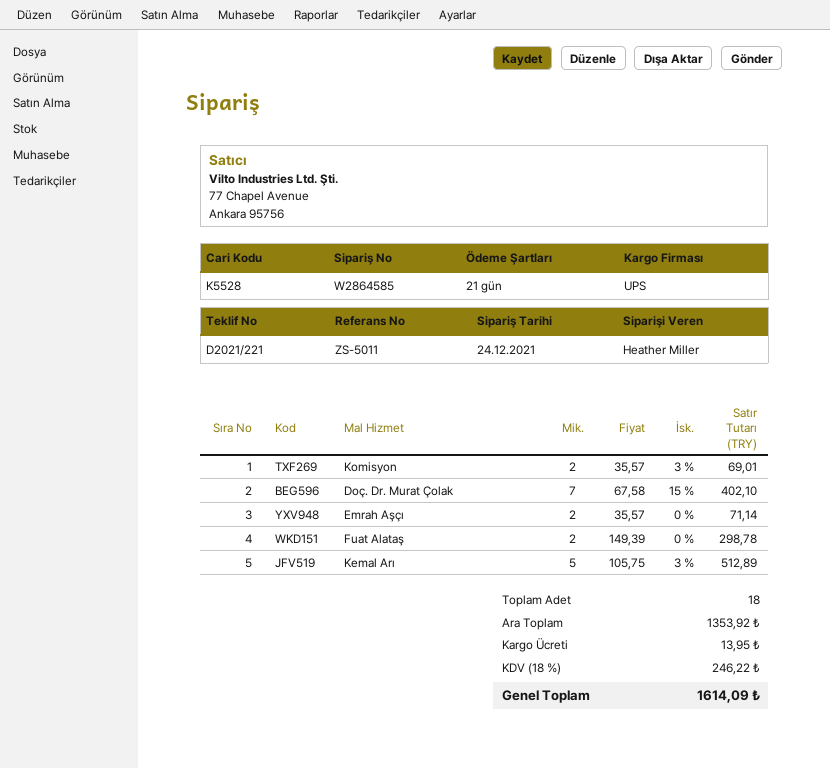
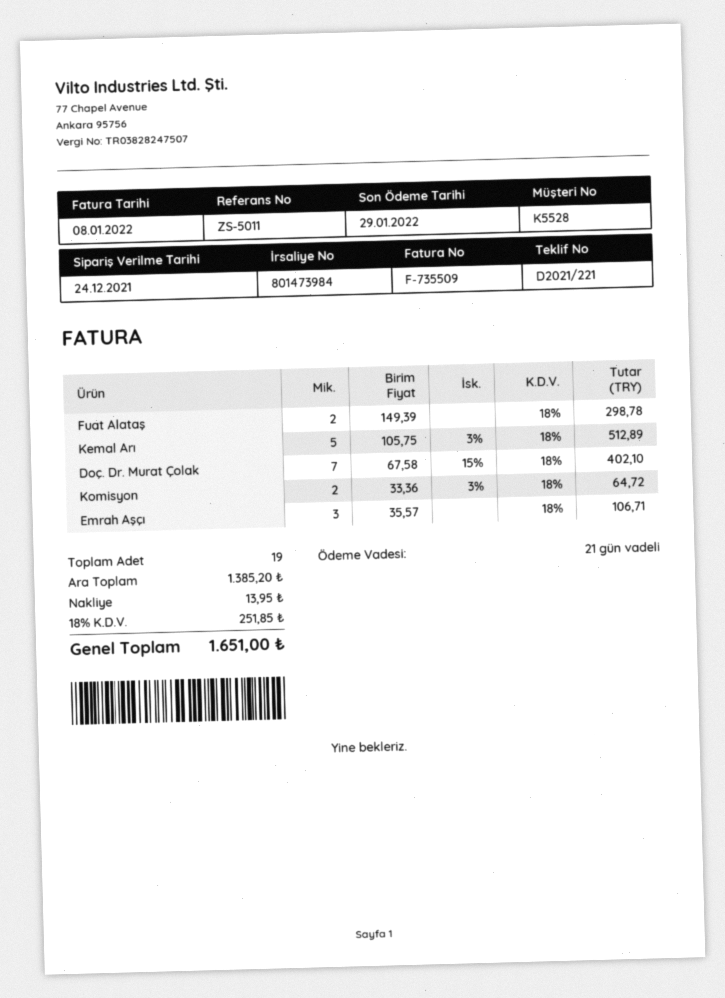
Komisyon: 2 x 35.57 - 3% = 69.01 -> 2 x 33.36 - 3% = 64.72
Emrah Aşçı: 2 x 35.57 = 71.14 -> 3 x 35.57 = 106.71
total quantity: 18 -> 19
subtotal: 1353.92 -> 1385.20
tax: 18% = 246.22 -> 18% = 251.85
total: 1614.09 -> 1651.00

